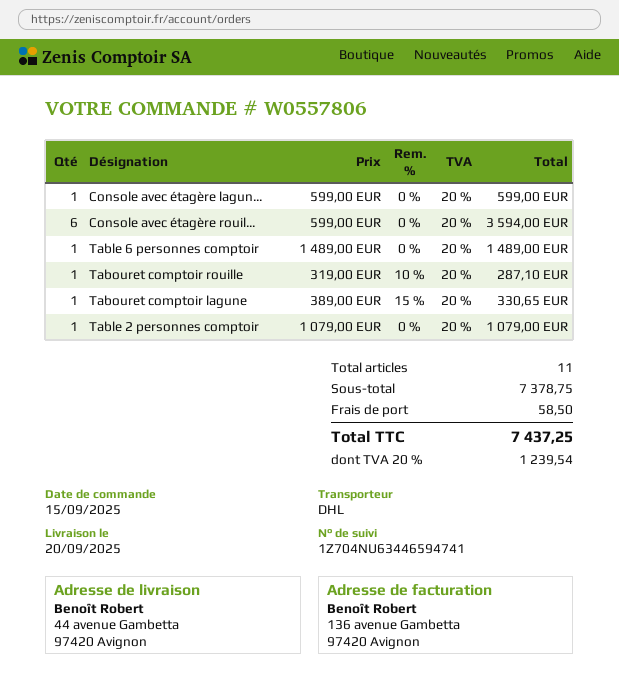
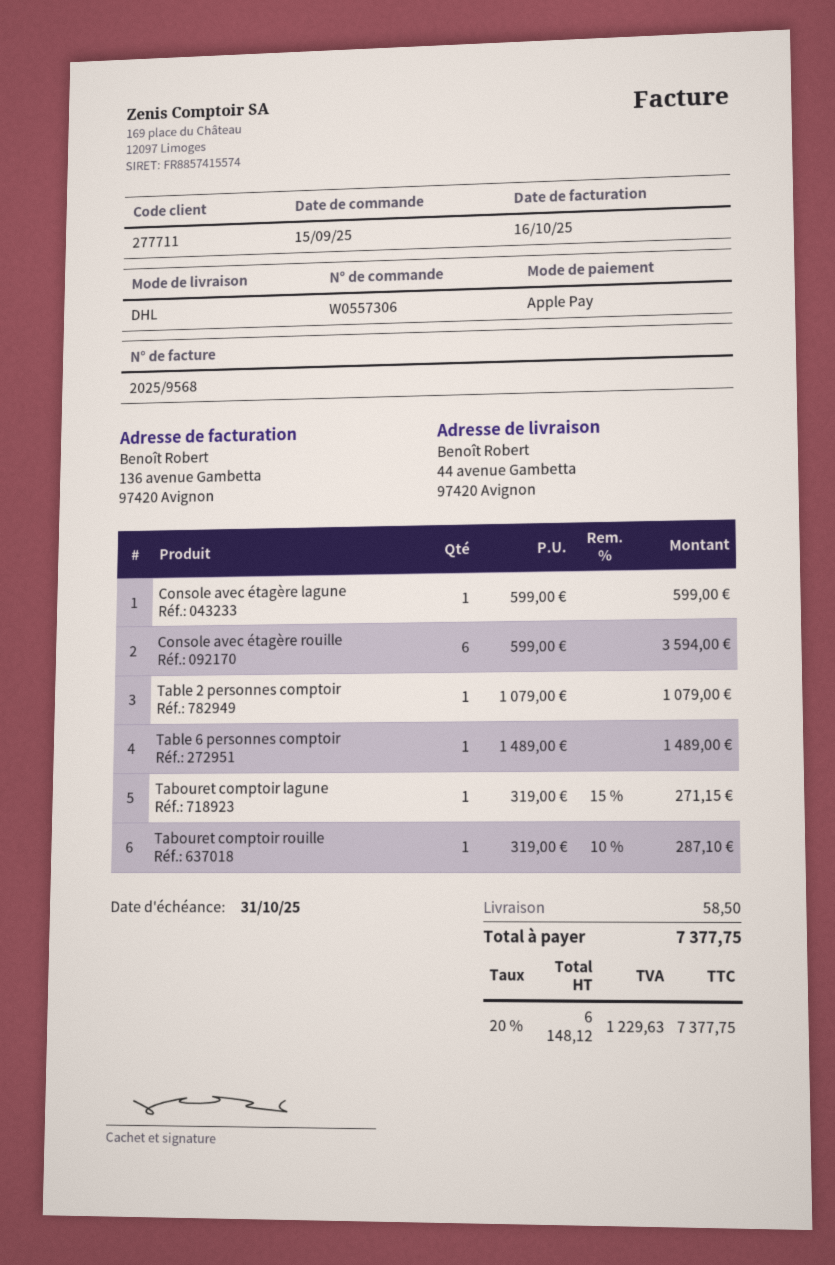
order number: W0557806 -> W0557306
Tabouret comptoir lagune: 1 x 389.00 - 15% = 330.65 -> 1 x 319.00 - 15% = 271.15
tax: 20% = 1239.54 -> 20% = 1229.63
total: 7437.25 -> 7377.75

